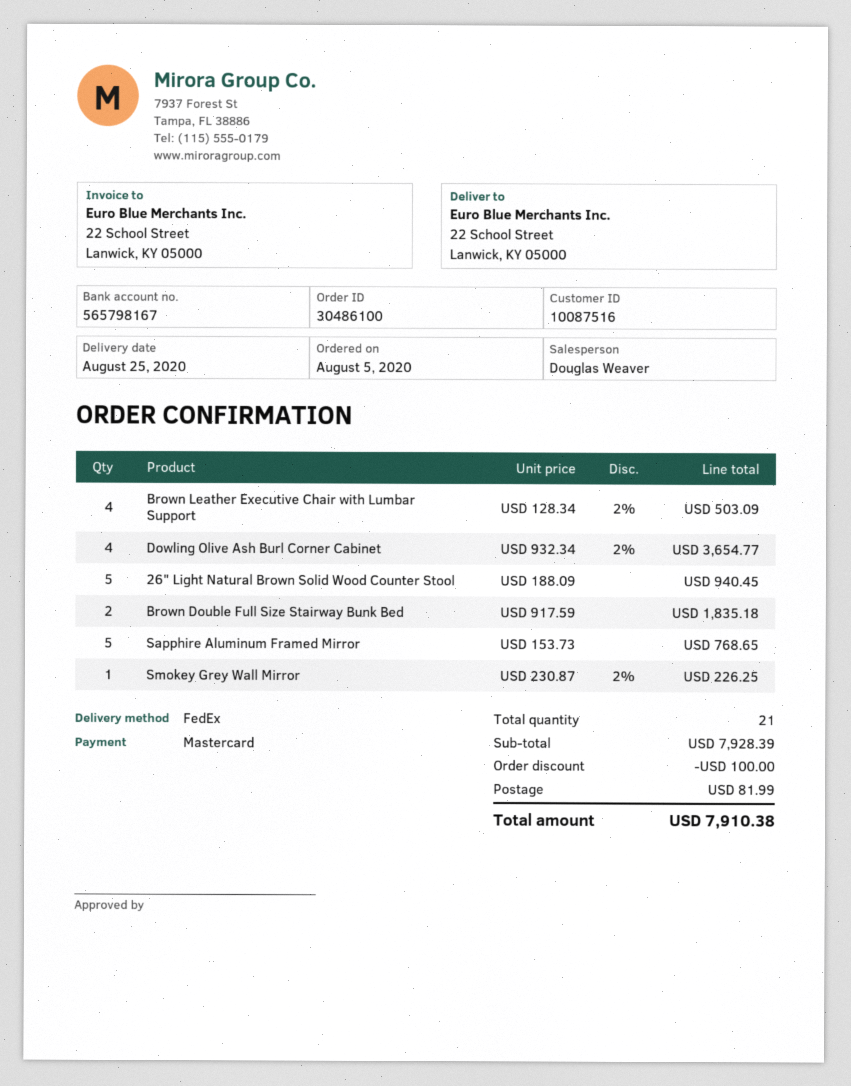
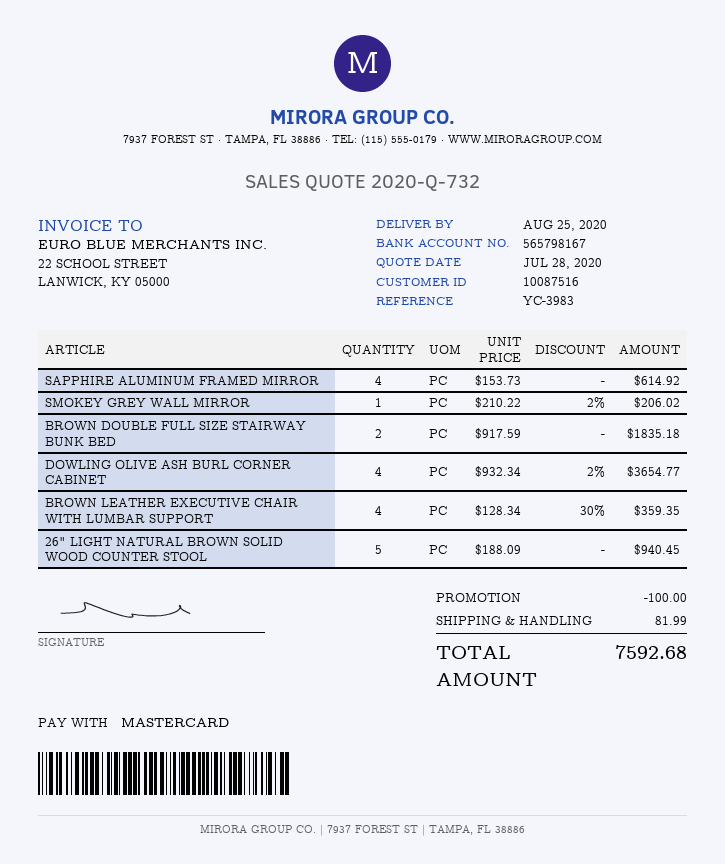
Brown Leather Executive Chair with Lumbar Support: 4 x 128.34 - 2% = 503.09 -> 4 x 128.34 - 30% = 359.35
Sapphire Aluminum Framed Mirror: 5 x 153.73 = 768.65 -> 4 x 153.73 = 614.92
Smokey Grey Wall Mirror: 1 x 230.87 - 2% = 226.25 -> 1 x 210.22 - 2% = 206.02
total: 7910.38 -> 7592.68

